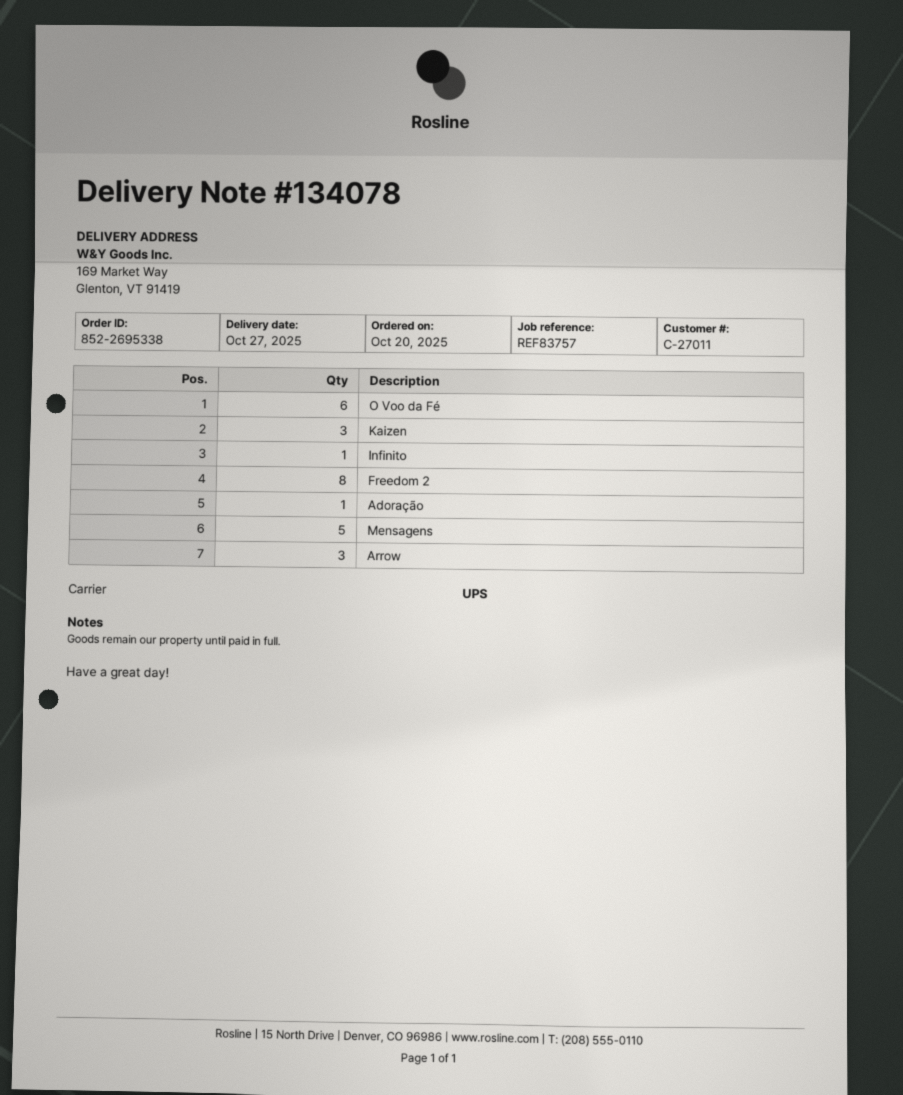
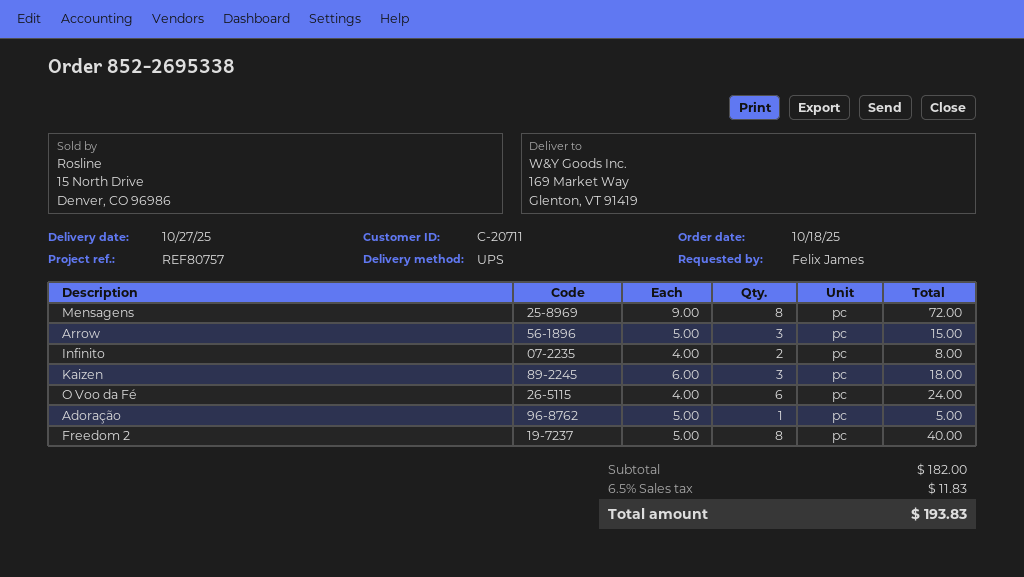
order date: 2025-10-20 -> 2025-10-18
customer number: C-27011 -> C-20711
reference: REF83757 -> REF80757
Infinito: 1 -> 2
Mensagens: 5 -> 8

